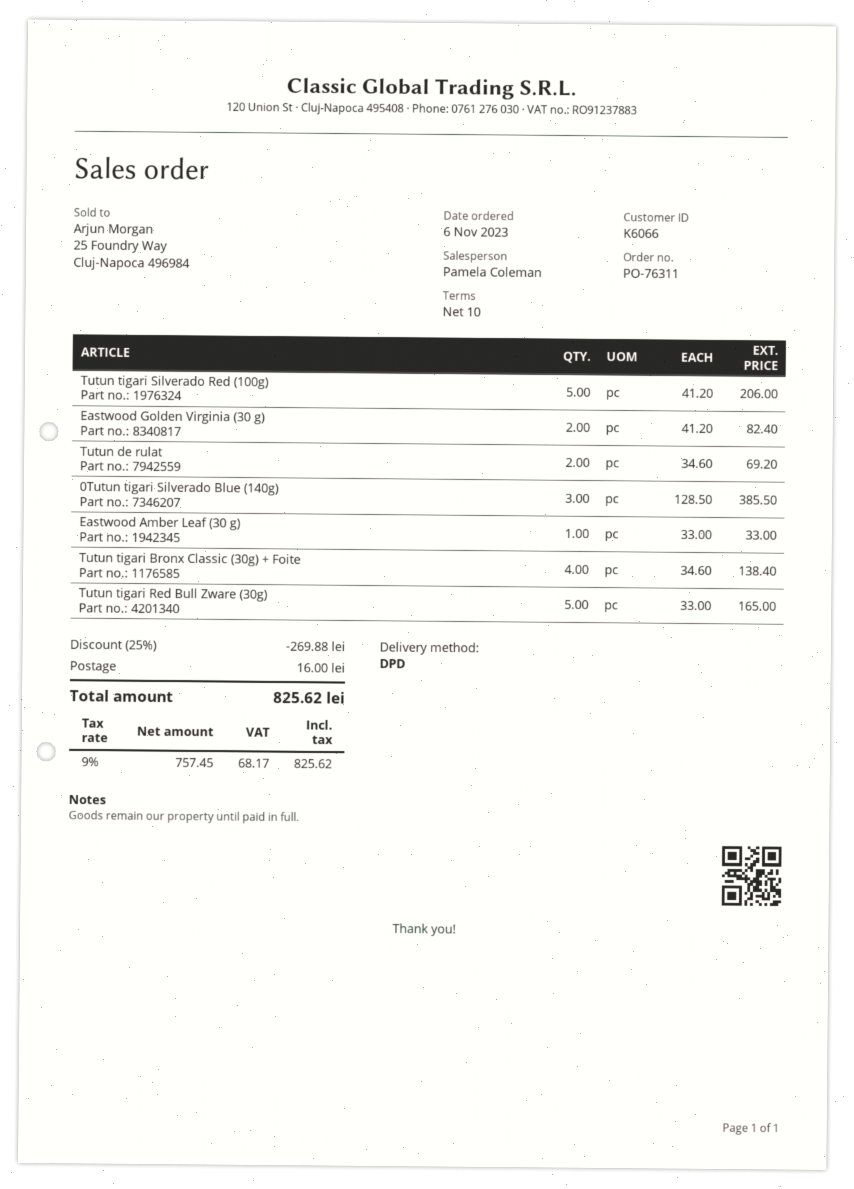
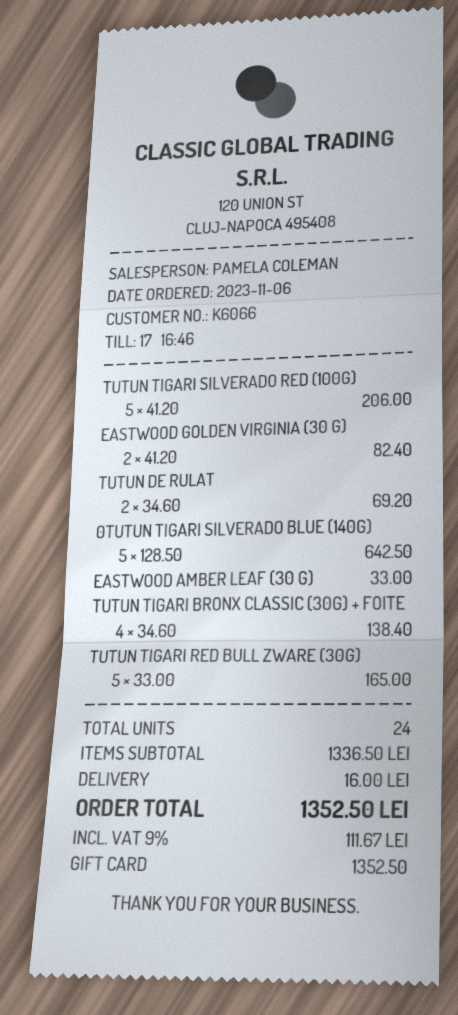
0Tutun tigari Silverado Blue (140g): 3 x 128.50 = 385.50 -> 5 x 128.50 = 642.50
discount: 25% = 269.88 -> none
tax: 9% = 68.17 -> 9% = 111.67
total: 825.62 -> 1352.50

